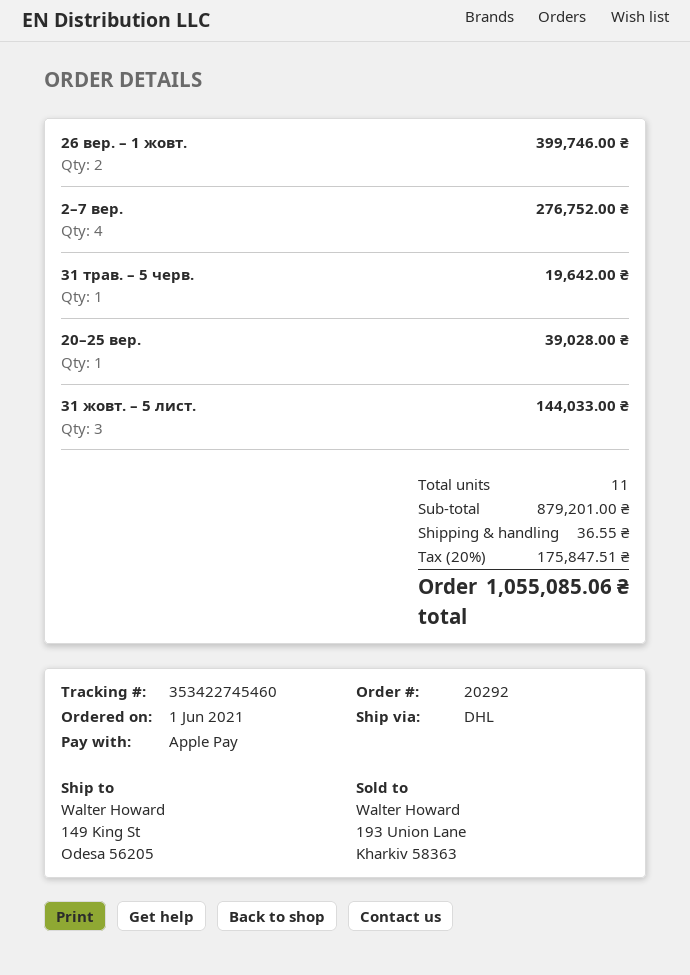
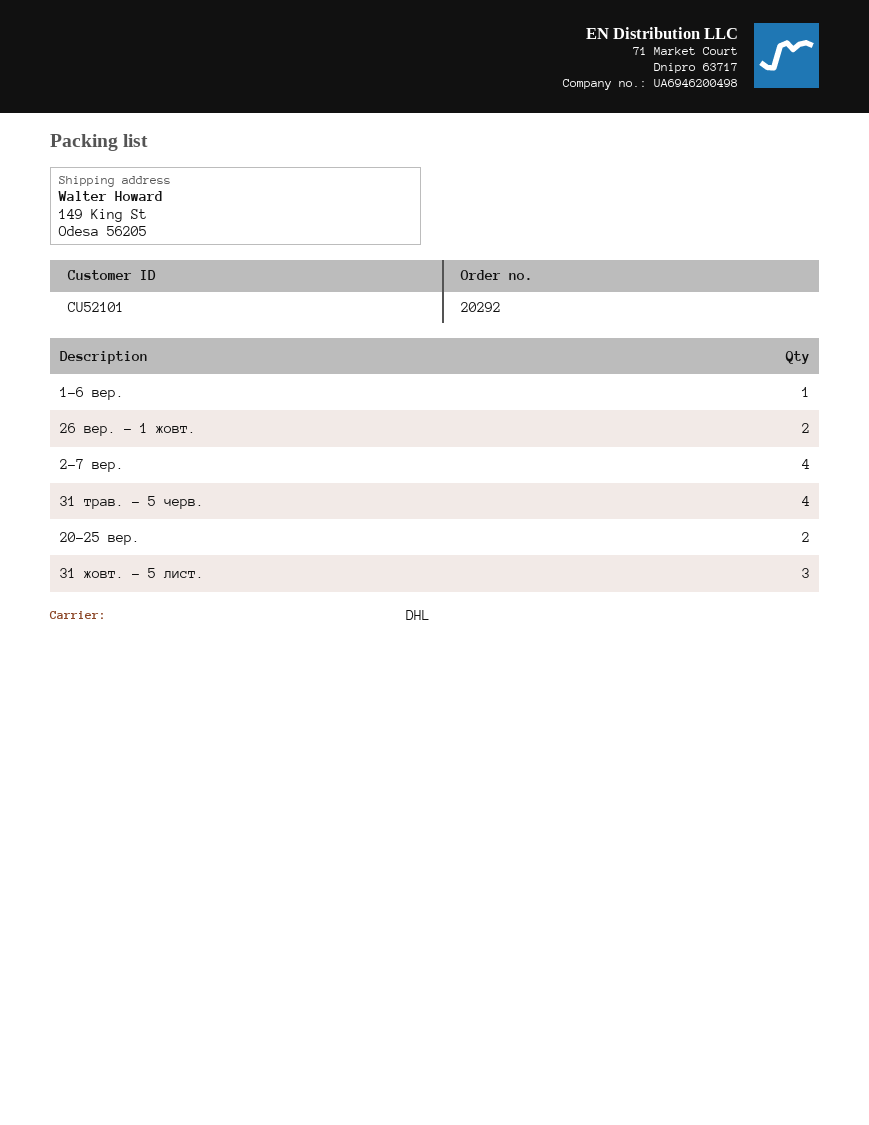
31 трав. – 5 черв.: 1 -> 4
20–25 вер.: 1 -> 2
1–6 вер.: none -> 1

